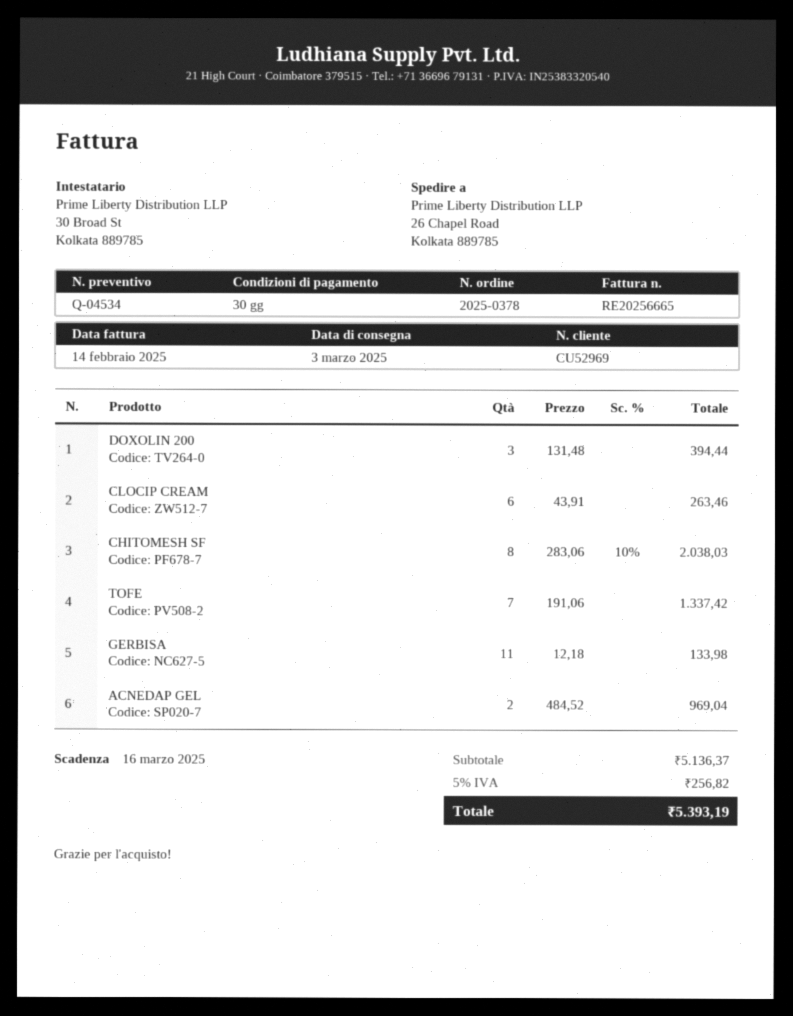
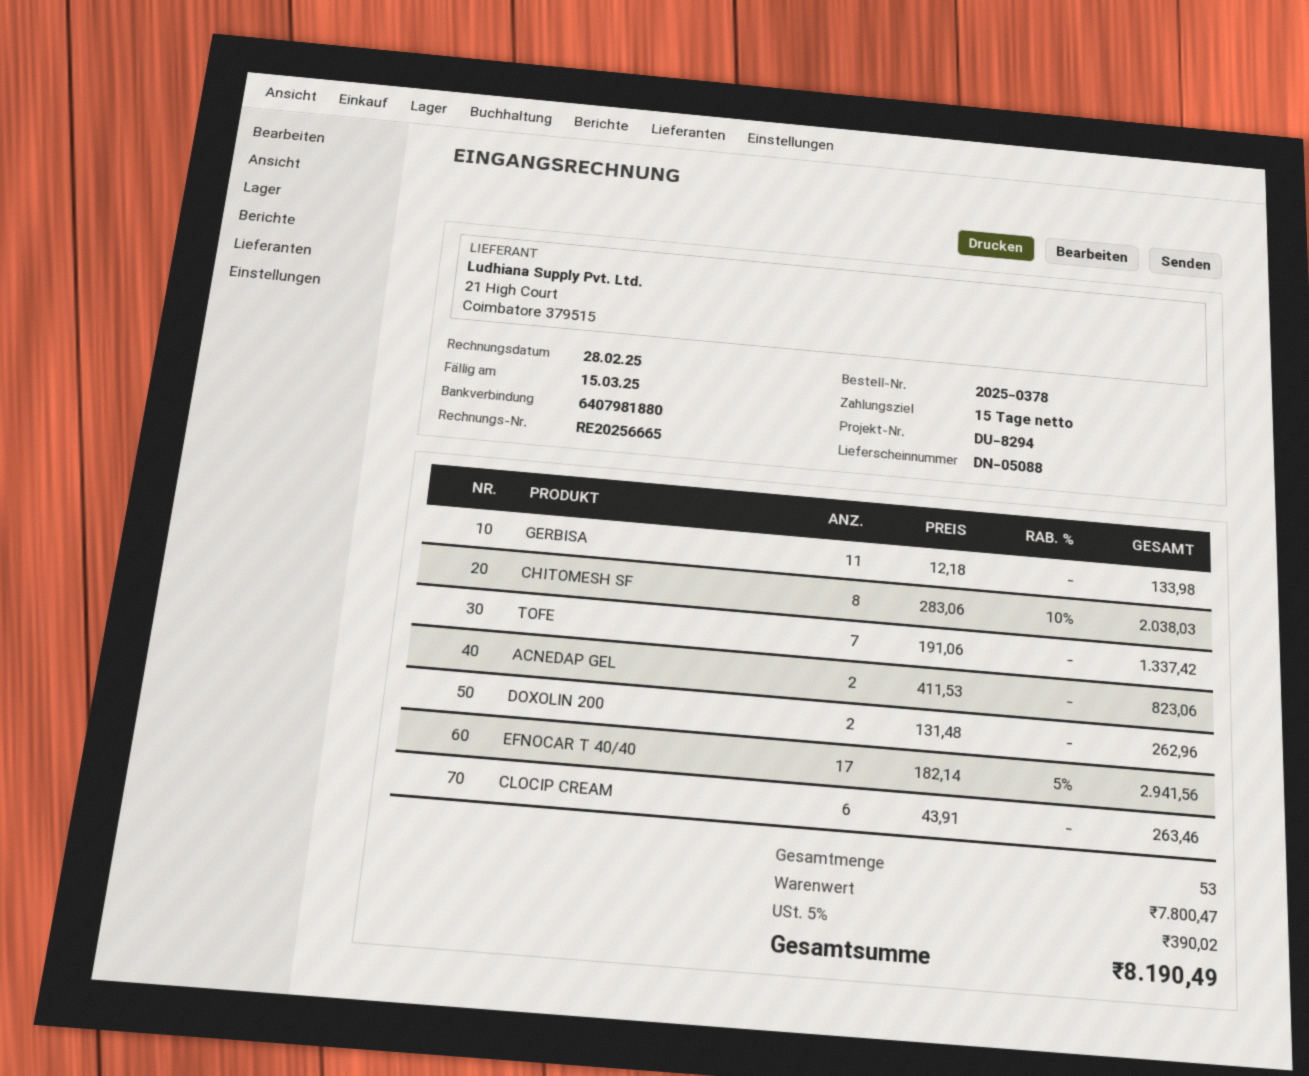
invoice date: 2025-02-14 -> 2025-02-28
payment terms: 30 days -> 15 days
due date: 2025-03-16 -> 2025-03-15
DOXOLIN 200: 3 x 131.48 = 394.44 -> 2 x 131.48 = 262.96
ACNEDAP GEL: 2 x 484.52 = 969.04 -> 2 x 411.53 = 823.06
EFNOCAR T 40/40: none -> 17 x 182.14 - 5% = 2941.56
subtotal: 5136.37 -> 7800.47
tax: 5% = 256.82 -> 5% = 390.02
total: 5393.19 -> 8190.49

